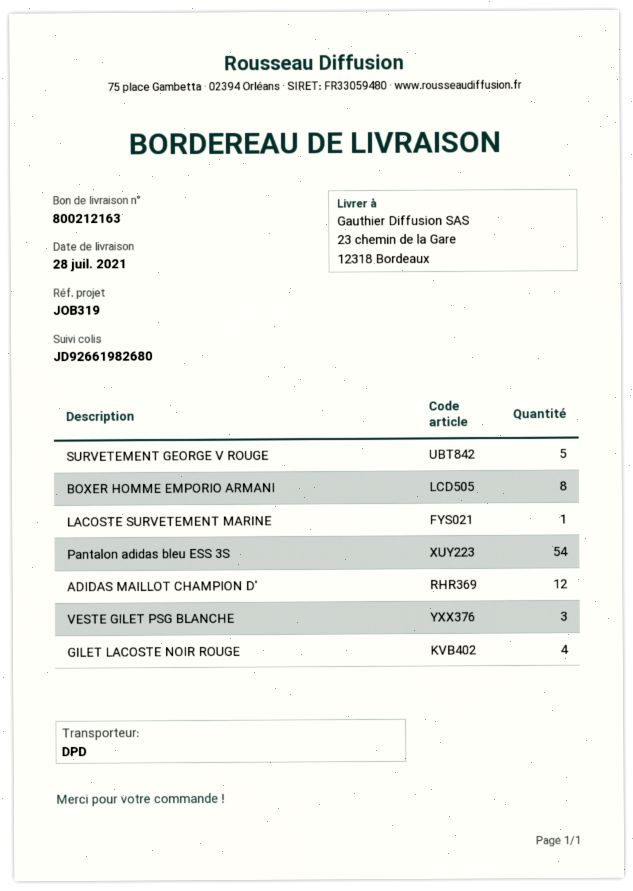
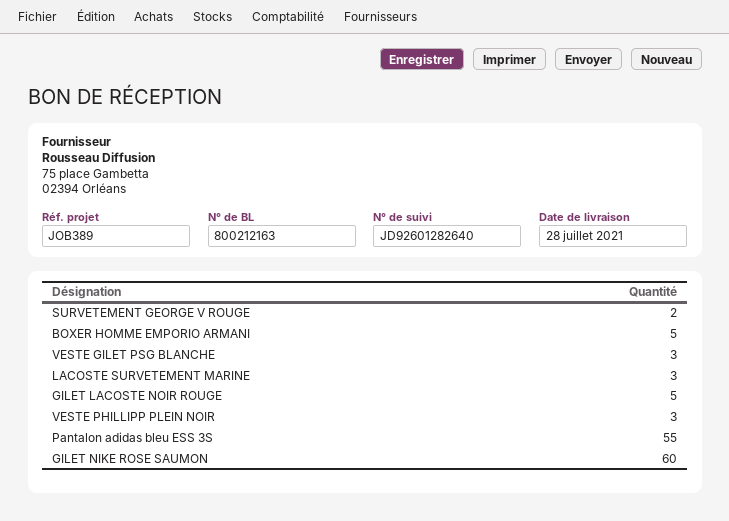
reference: JOB319 -> JOB389
tracking number: JD92661982680 -> JD92601282640
SURVETEMENT GEORGE V ROUGE: 5 -> 2
BOXER HOMME EMPORIO ARMANI: 8 -> 5
LACOSTE SURVETEMENT MARINE: 1 -> 3
Pantalon adidas bleu ESS 3S: 54 -> 55
ADIDAS MAILLOT CHAMPION D': 12 -> none
GILET LACOSTE NOIR ROUGE: 4 -> 5
VESTE PHILLIPP PLEIN NOIR: none -> 3
GILET NIKE ROSE SAUMON: none -> 60

